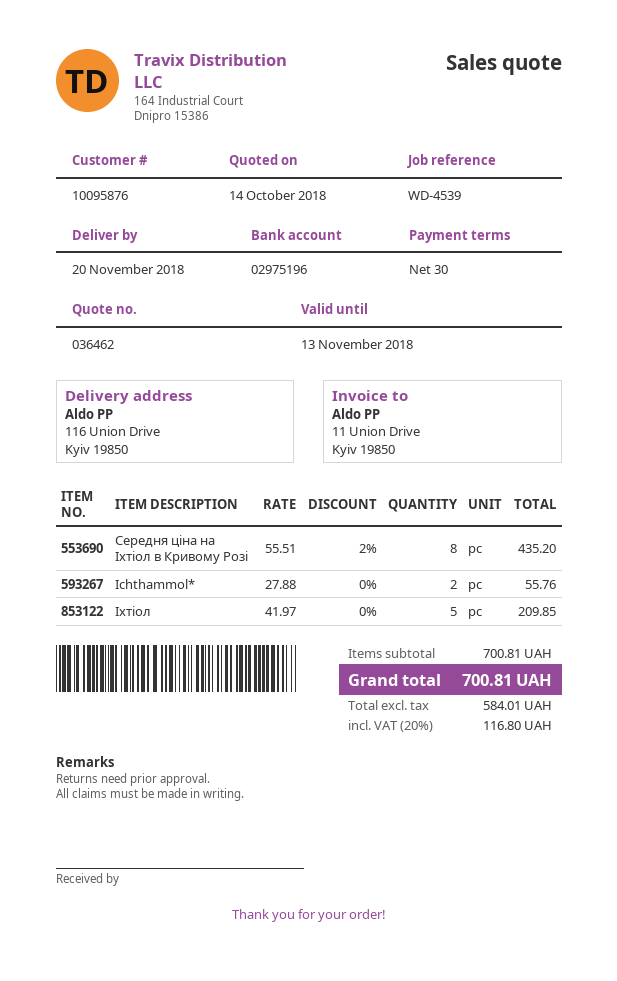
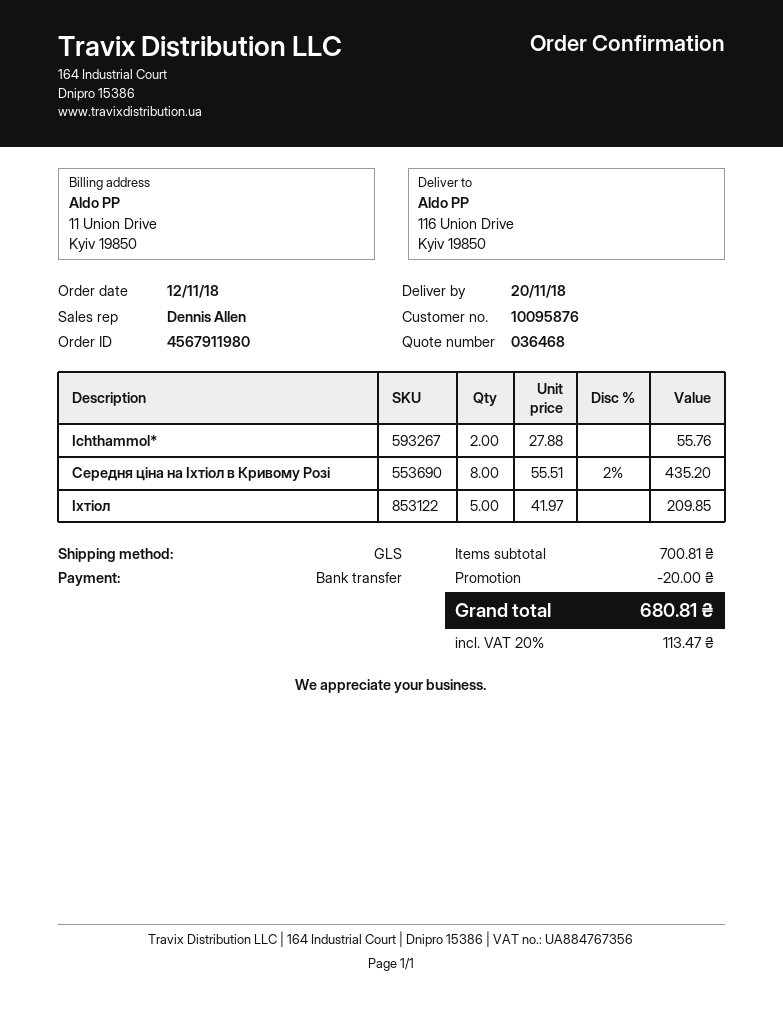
quote number: 036462 -> 036468
discount: none -> 20.00
tax: 20% = 116.80 -> 20% = 113.47
total: 700.81 -> 680.81

